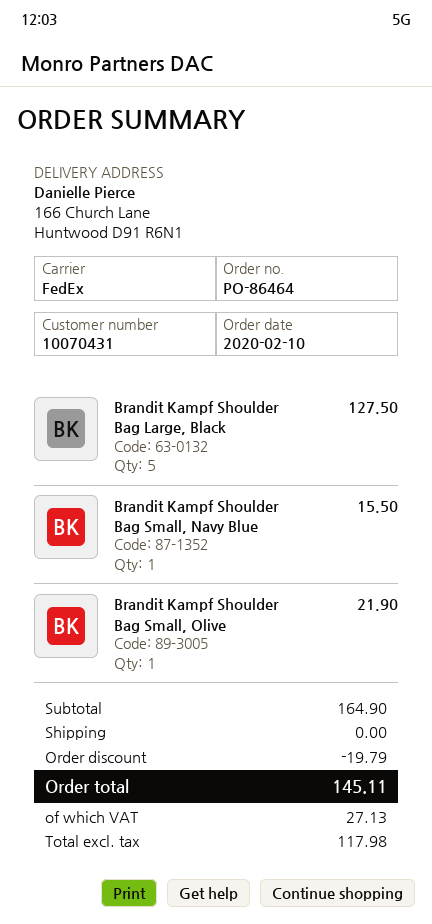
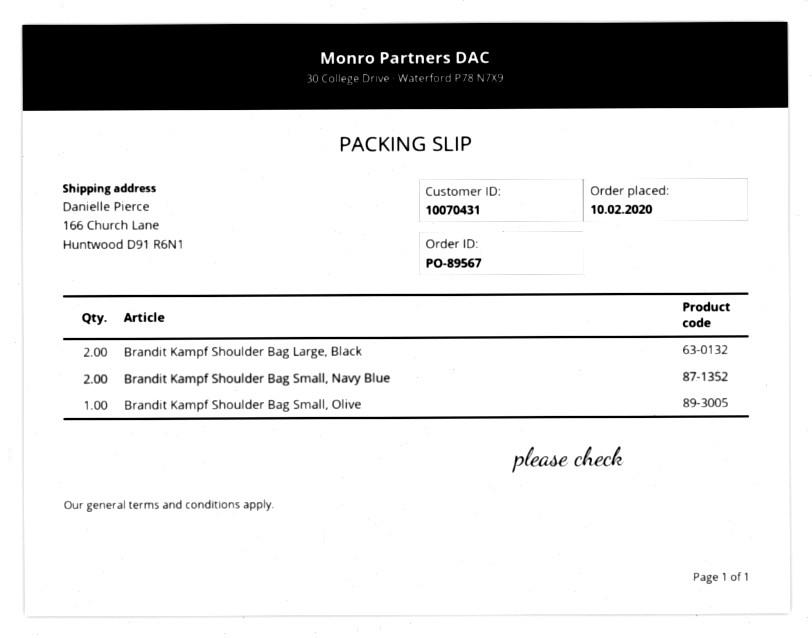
order number: PO-86464 -> PO-89567
Brandit Kampf Shoulder Bag Large, Black: 5 -> 2
Brandit Kampf Shoulder Bag Small, Navy Blue: 1 -> 2

